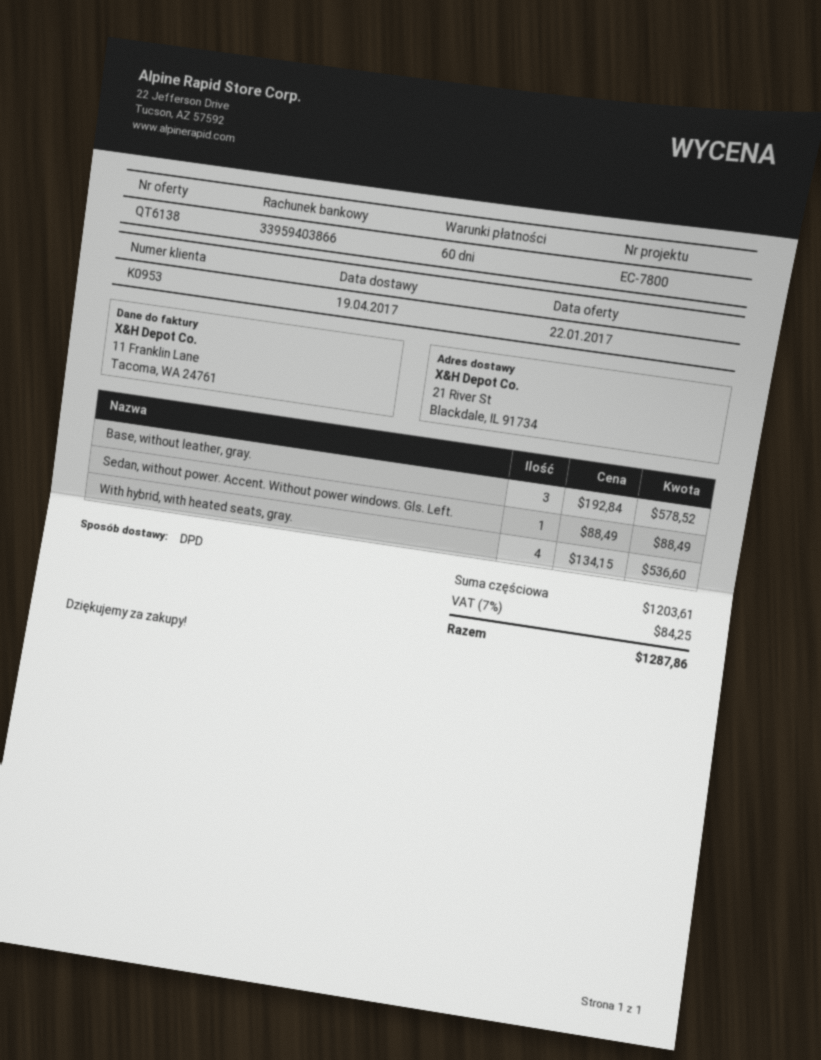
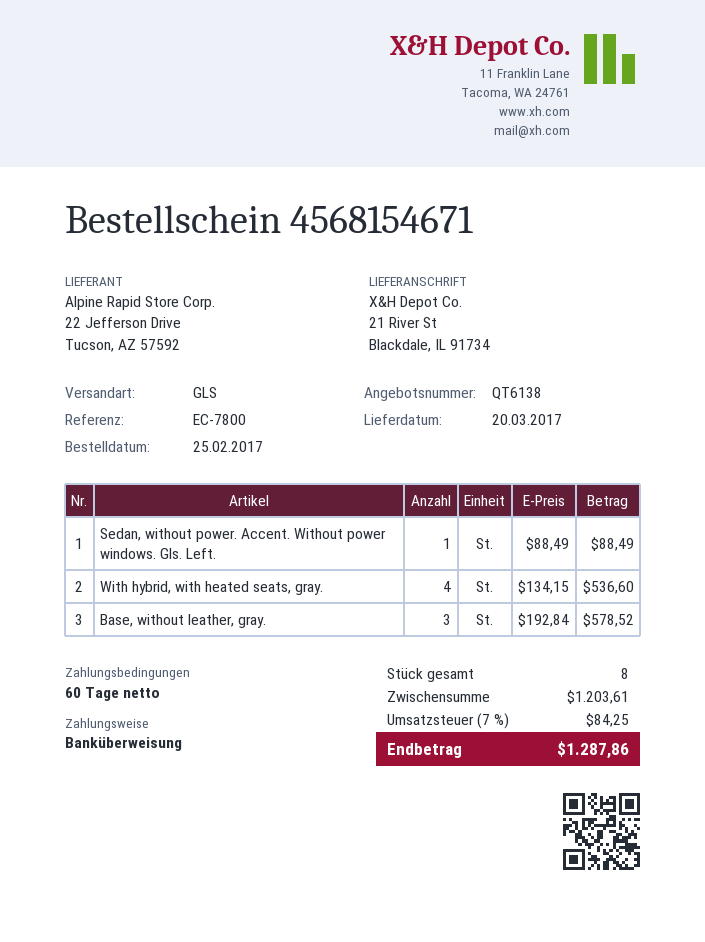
delivery date: 2017-04-19 -> 2017-03-20
shipping method: DPD -> GLS

